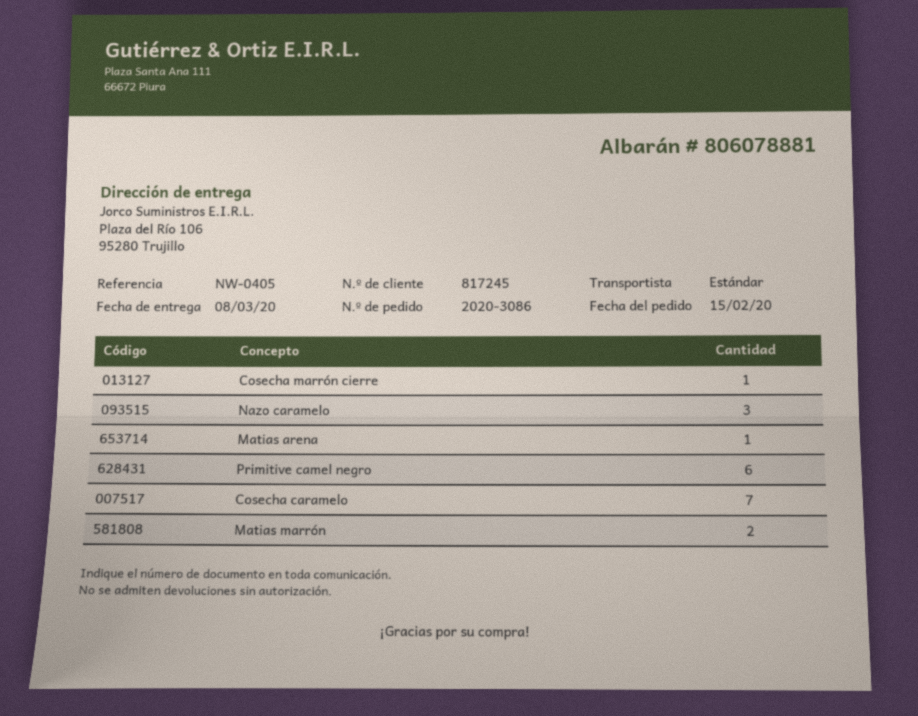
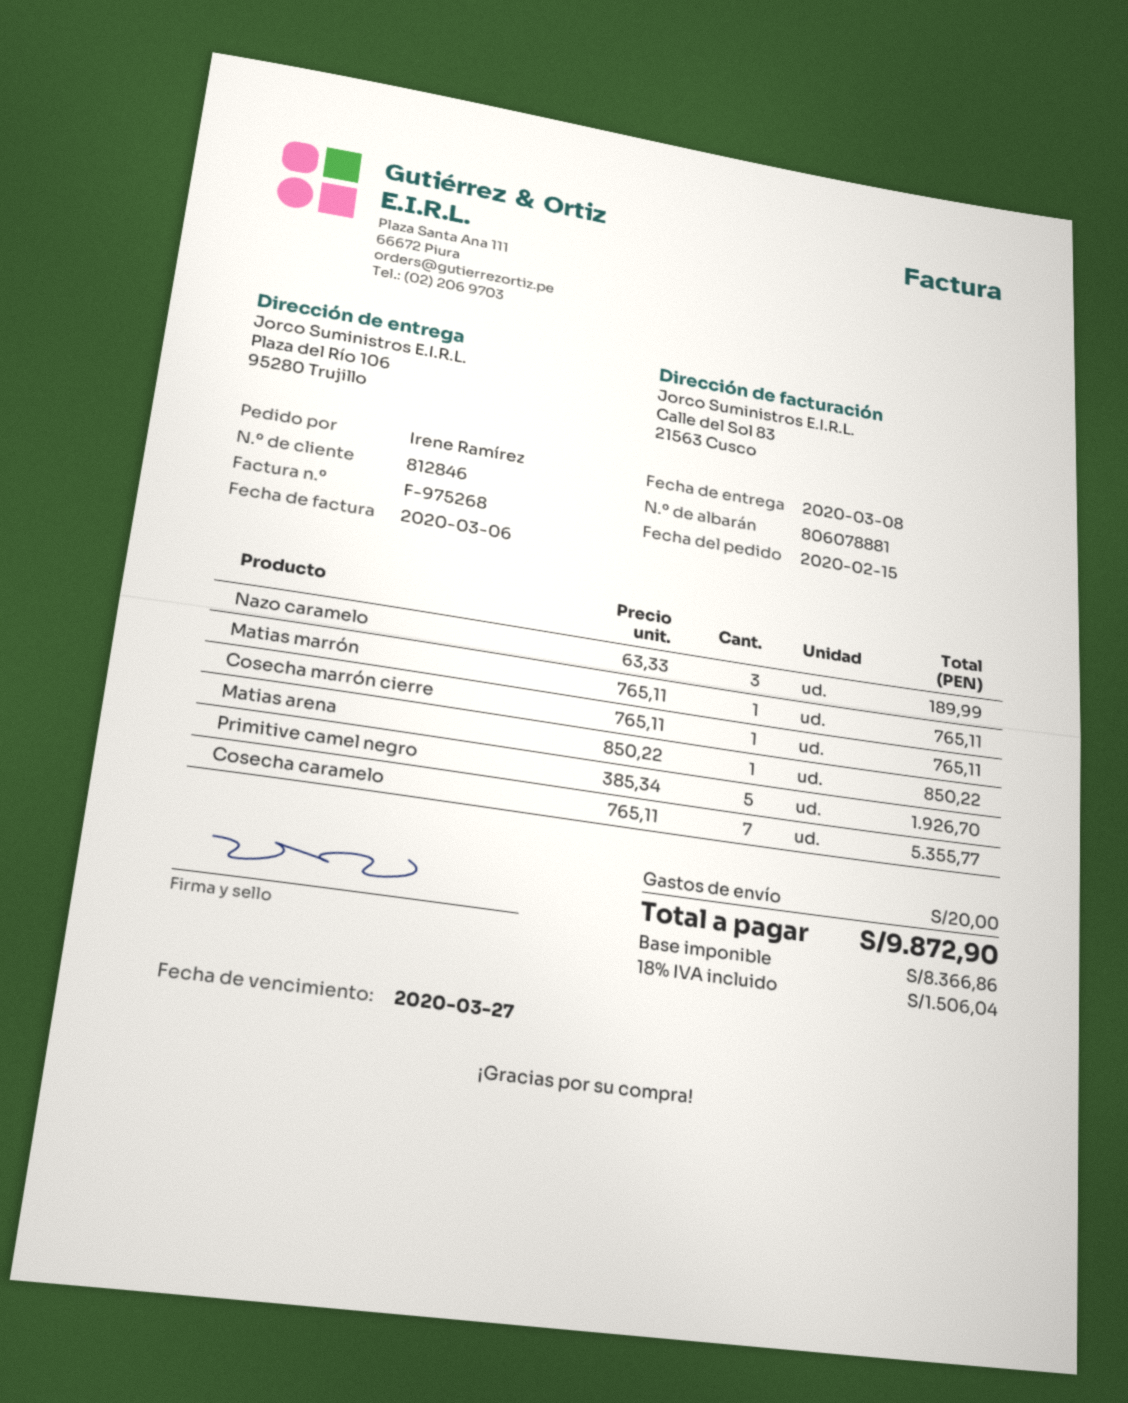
customer number: 817245 -> 812846
Primitive camel negro: 6 -> 5
Matias marrón: 2 -> 1

